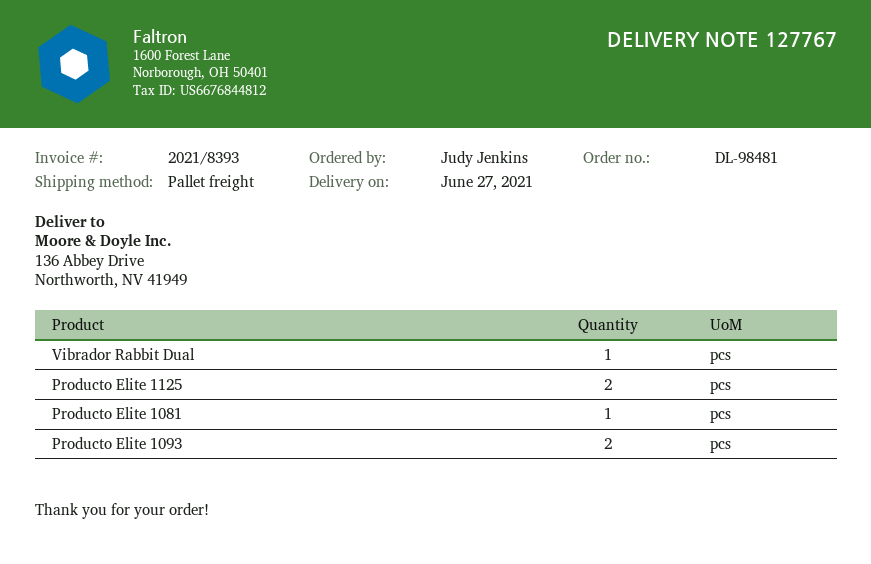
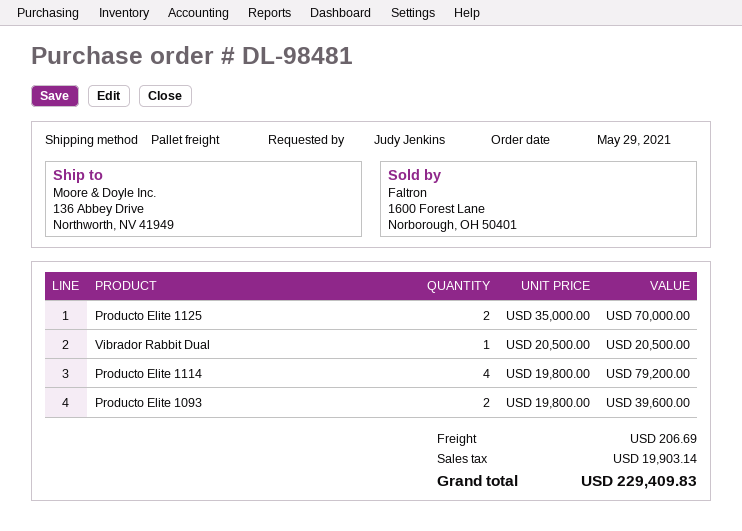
Producto Elite 1081: 1 -> none
Producto Elite 1114: none -> 4

